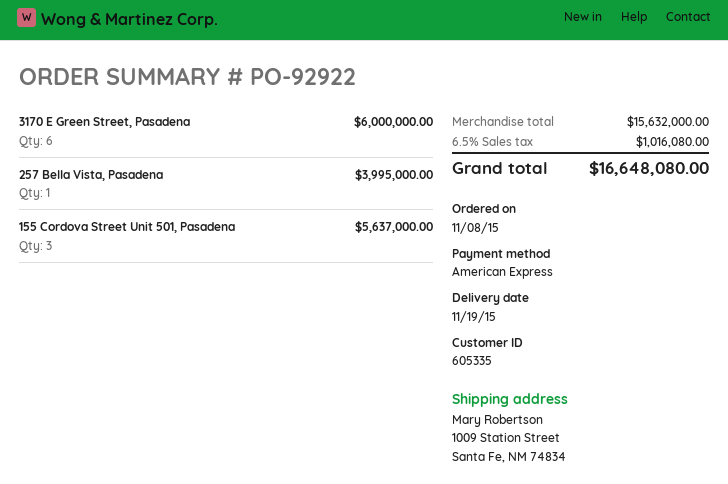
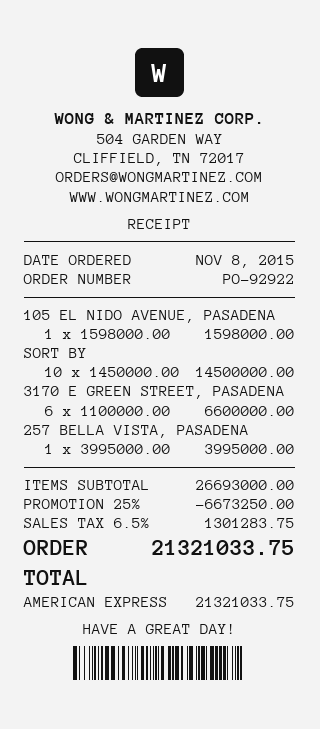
3170 E Green Street, Pasadena: 6 for 6000000.00 -> 6 for 6600000.00
155 Cordova Street Unit 501, Pasadena: 3 for 5637000.00 -> none
105 EL NIDO AVENUE, PASADENA: none -> 1 for 1598000.00
SORT BY: none -> 10 for 14500000.00
subtotal: 15632000.00 -> 26693000.00
discount: none -> 25% = 6673250.00
tax: 6.5% = 1016080.00 -> 6.5% = 1301283.75
total: 16648080.00 -> 21321033.75

